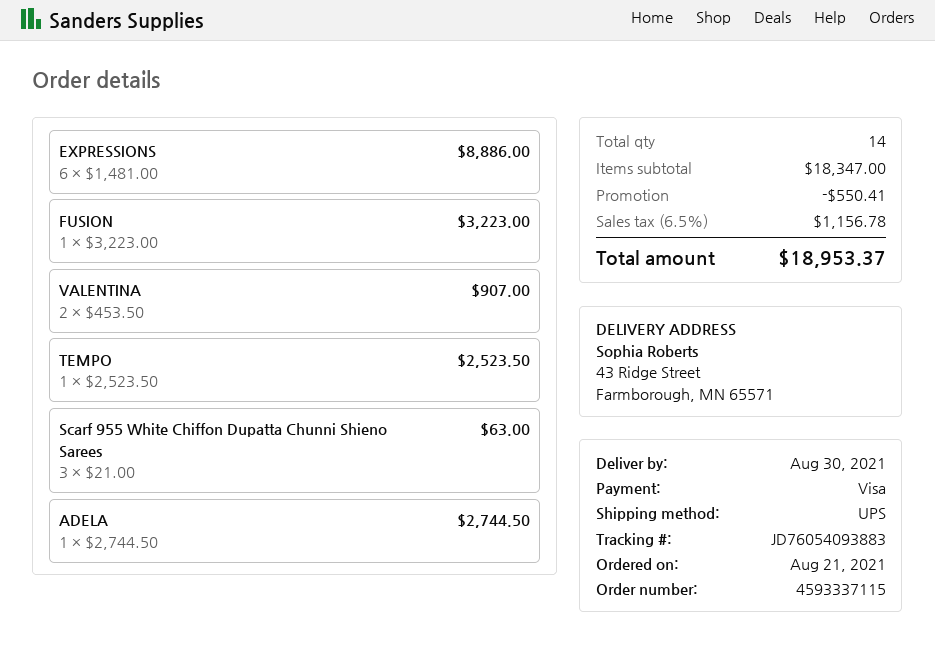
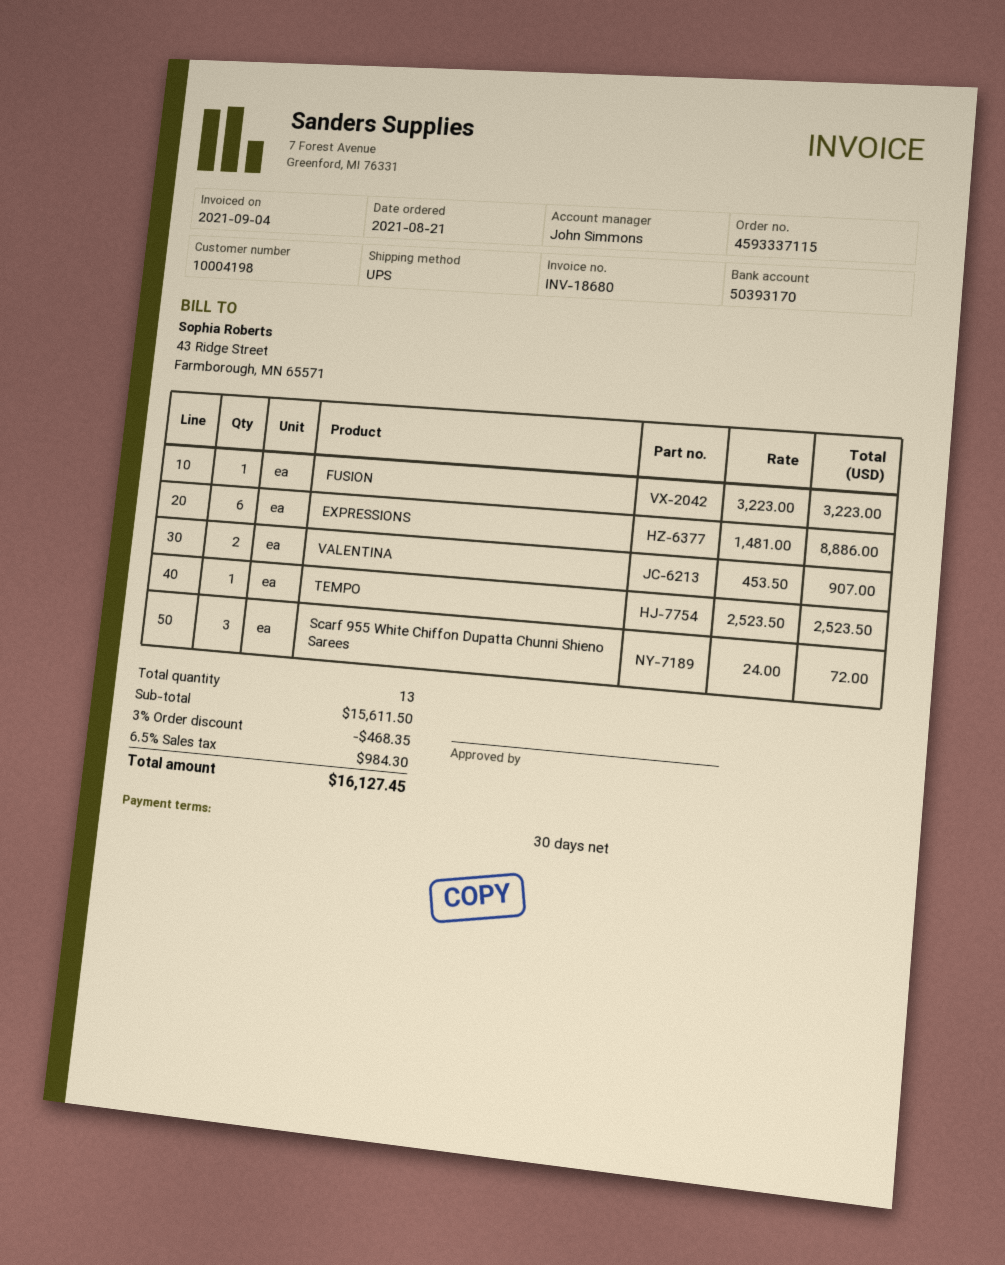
Scarf 955 White Chiffon Dupatta Chunni Shieno Sarees: 3 x 21.00 = 63.00 -> 3 x 24.00 = 72.00
ADELA: 1 x 2744.50 = 2744.50 -> none
total quantity: 14 -> 13
subtotal: 18347.00 -> 15611.50
discount: 550.41 -> 468.35
tax: 6.5% = 1156.78 -> 6.5% = 984.30
total: 18953.37 -> 16127.45

